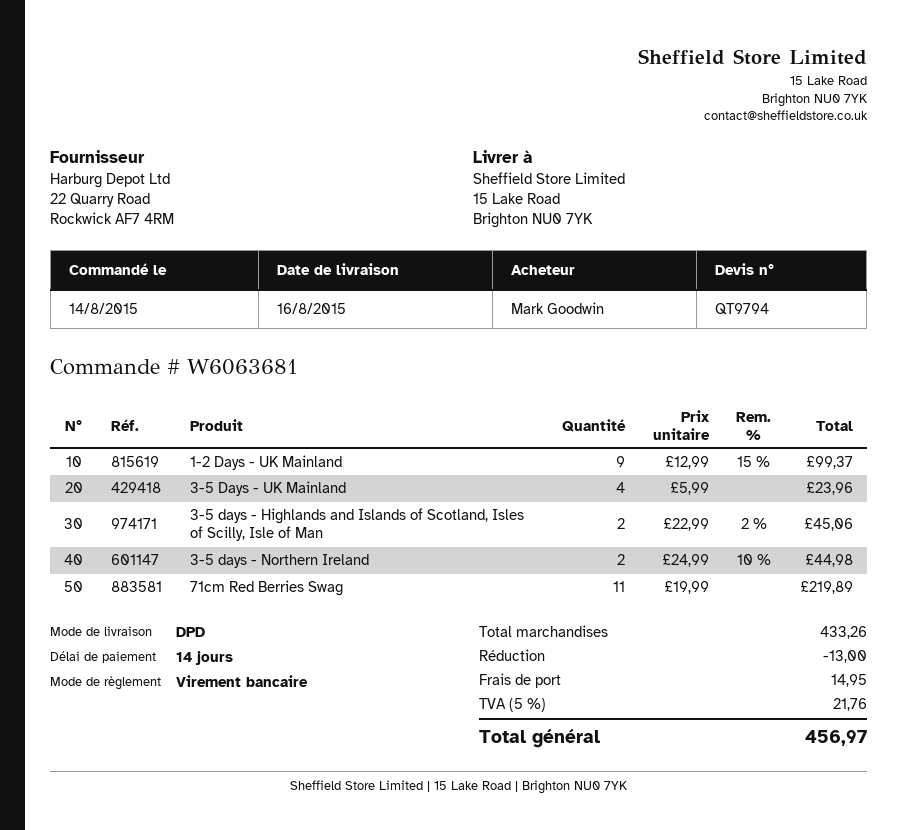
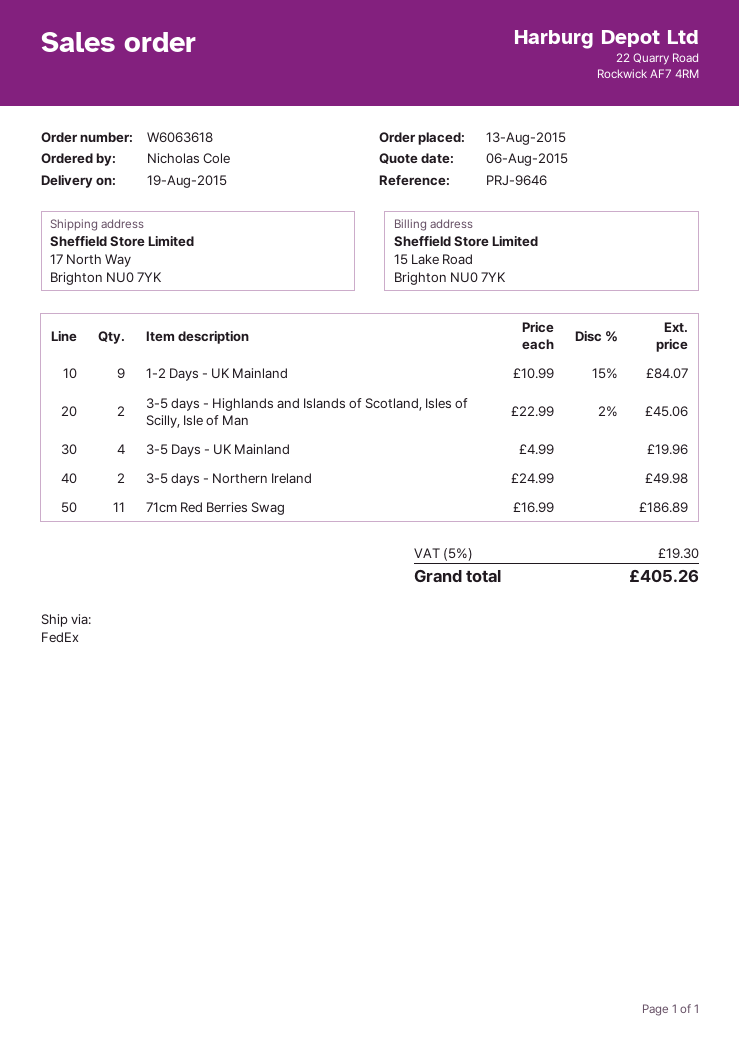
order number: W6063681 -> W6063618
order date: 2015-08-14 -> 2015-08-13
delivery date: 2015-08-16 -> 2015-08-19
ordered by: Mark Goodwin -> Nicholas Cole
shipping method: DPD -> FedEx
ship to: 15 Lake Road, Brighton NU0 7YK -> 17 North Way, Brighton NU0 7YK
1-2 Days - UK Mainland: 9 x 12.99 - 15% = 99.37 -> 9 x 10.99 - 15% = 84.07
3-5 Days - UK Mainland: 4 x 5.99 = 23.96 -> 4 x 4.99 = 19.96
3-5 days - Northern Ireland: 2 x 24.99 - 10% = 44.98 -> 2 x 24.99 = 49.98
71cm Red Berries Swag: 11 x 19.99 = 219.89 -> 11 x 16.99 = 186.89
discount: 13.00 -> none
shipping: 14.95 -> none
tax: 5% = 21.76 -> 5% = 19.30
total: 456.97 -> 405.26

